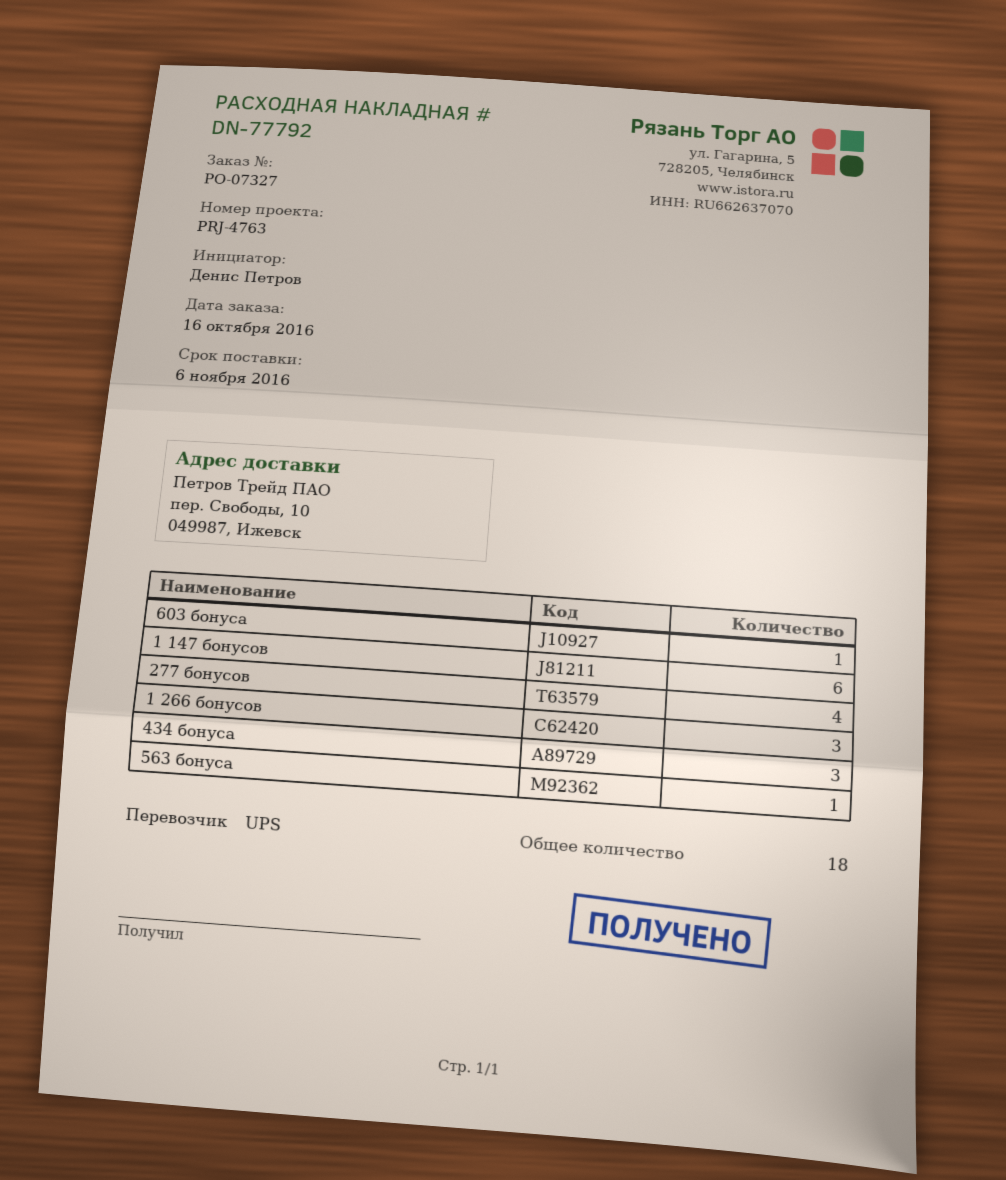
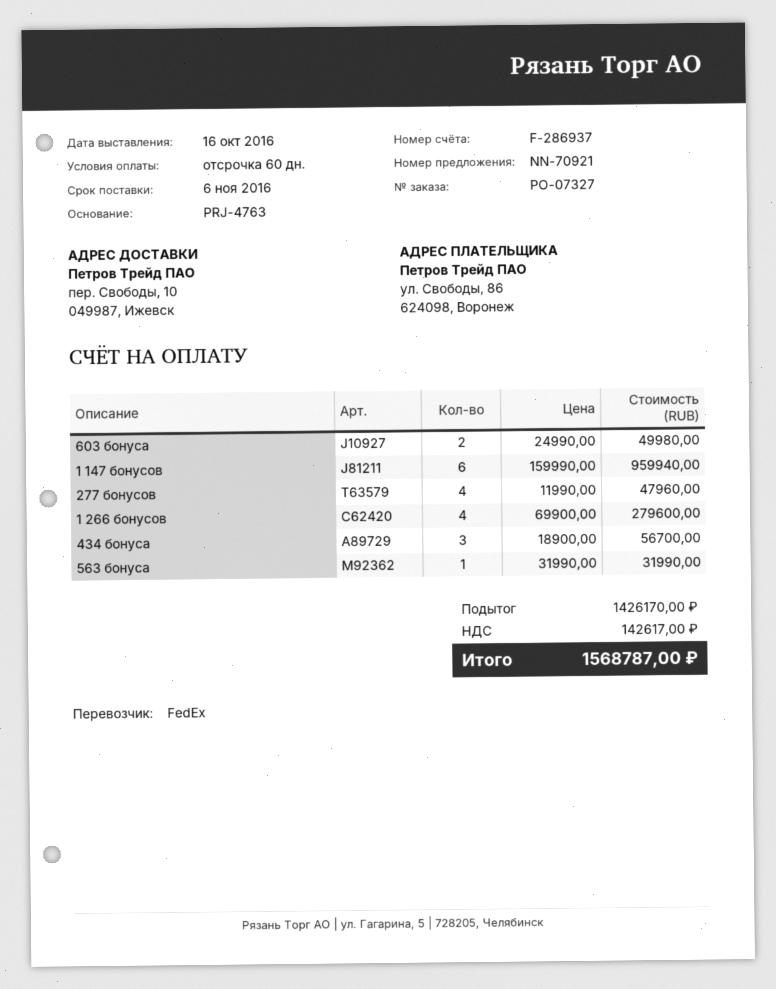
shipping method: UPS -> FedEx
603 бонуса: 1 -> 2
1 266 бонусов: 3 -> 4

